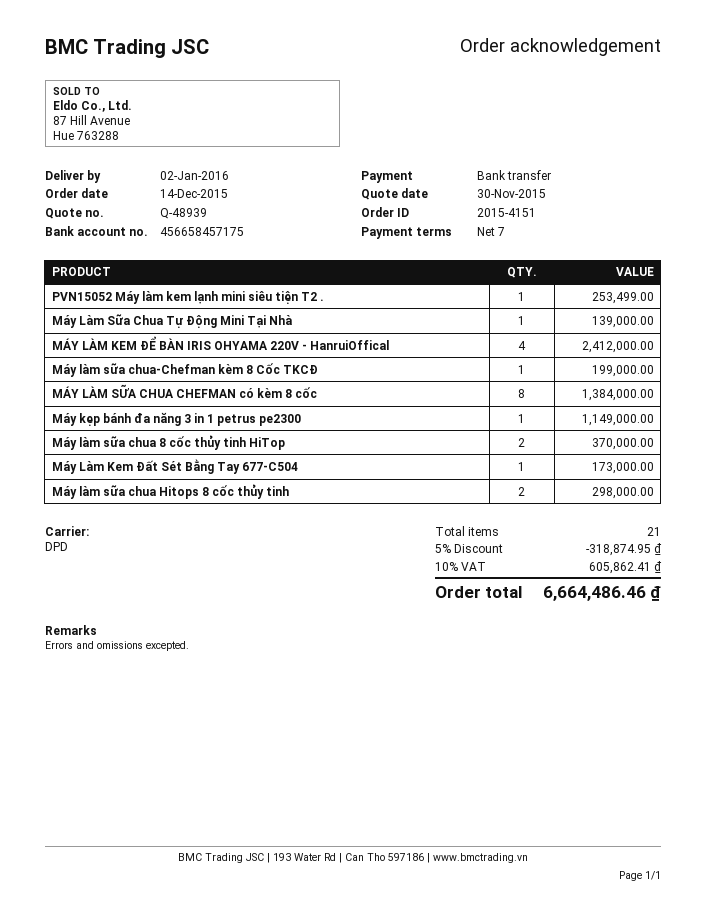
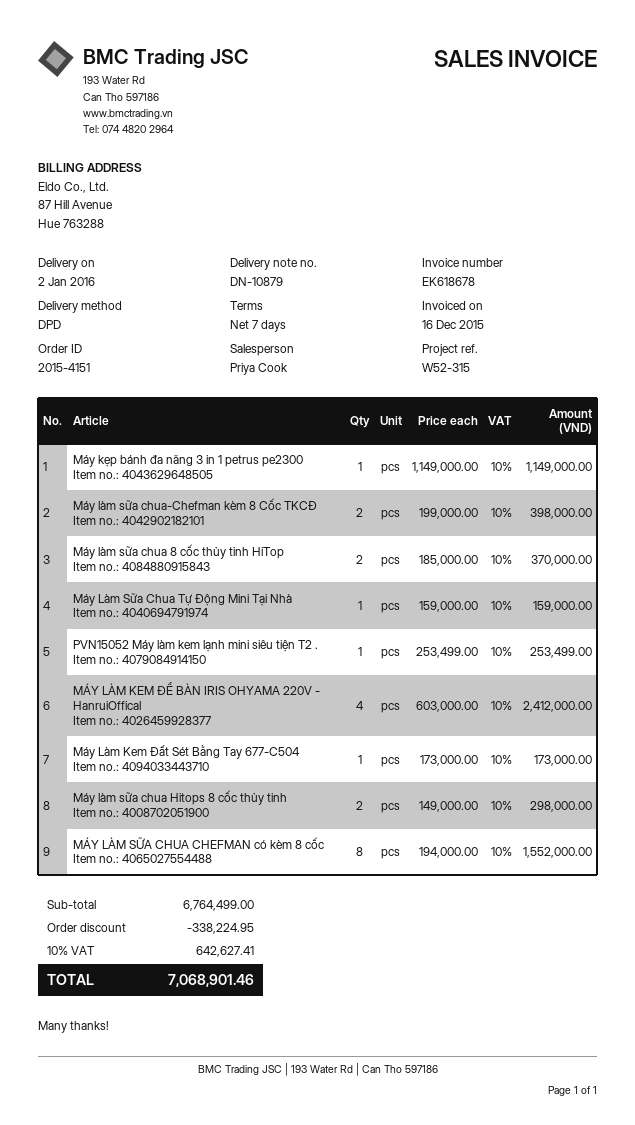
Máy Làm Sữa Chua Tự Động Mini Tại Nhà: 1 for 139000.00 -> 1 for 159000.00
Máy làm sữa chua-Chefman kèm 8 Cốc TKCĐ: 1 for 199000.00 -> 2 for 398000.00
MÁY LÀM SỮA CHUA CHEFMAN có kèm 8 cốc: 8 for 1384000.00 -> 8 for 1552000.00
discount: 318874.95 -> 338224.95
tax: 10% = 605862.41 -> 10% = 642627.41
total: 6664486.46 -> 7068901.46

